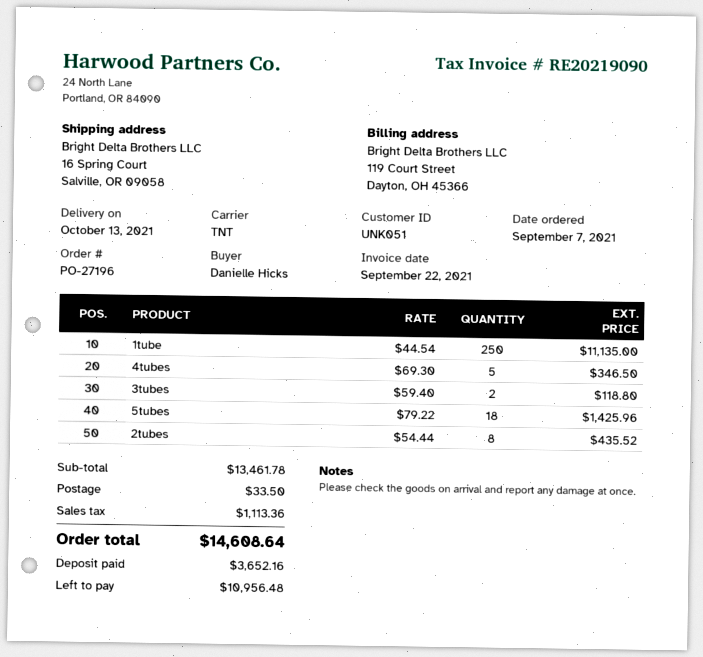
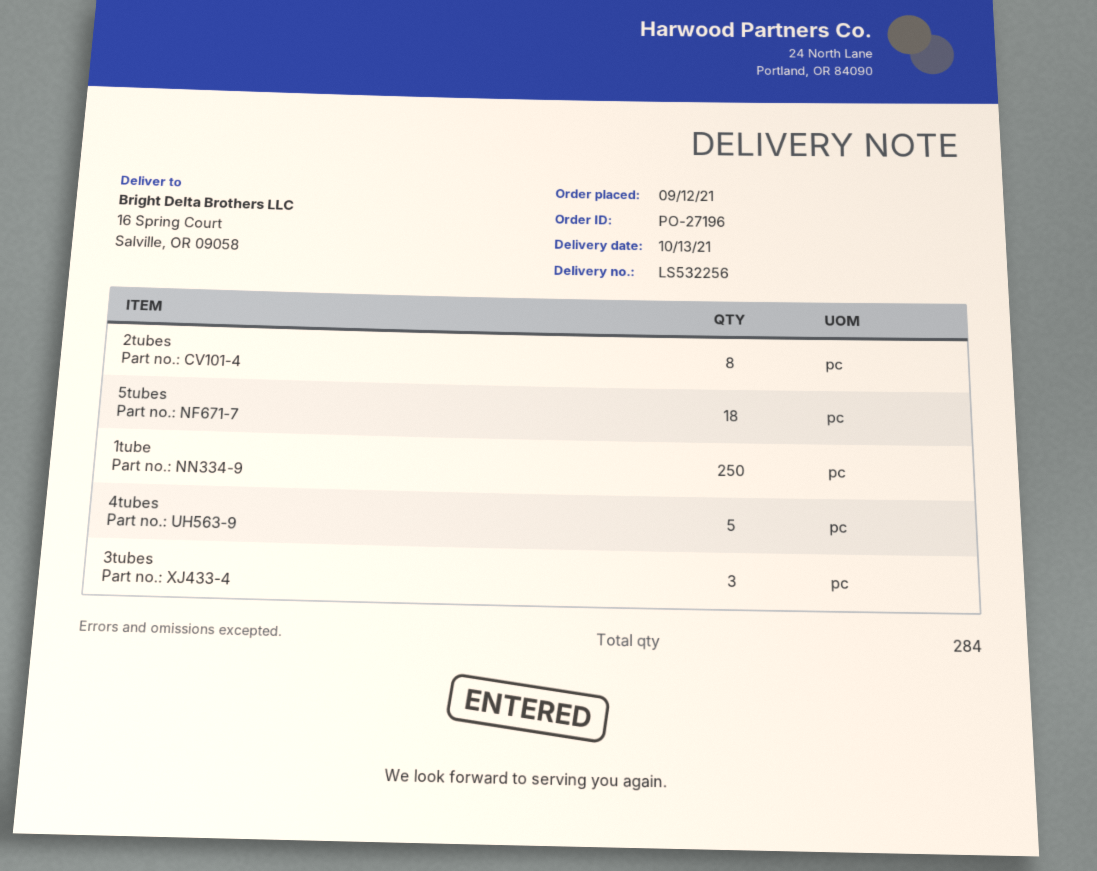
order date: 2021-09-07 -> 2021-09-12
3tubes: 2 -> 3

